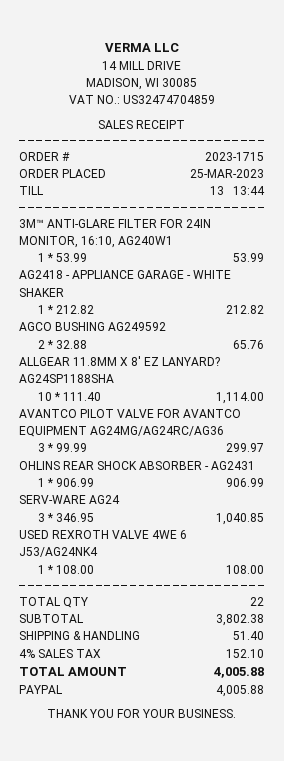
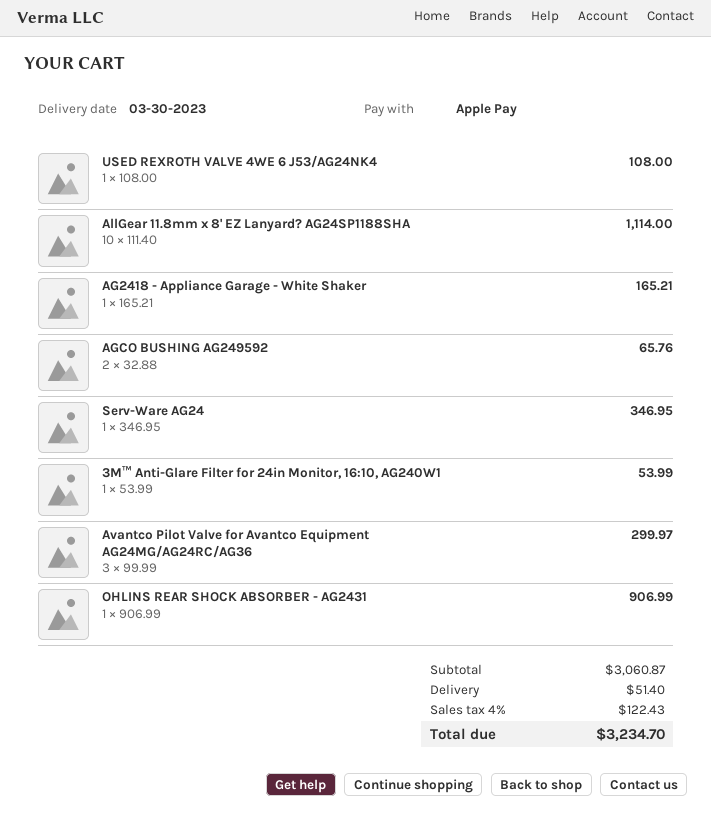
payment method: PayPal -> Apple Pay
AG2418 - APPLIANCE GARAGE - WHITE SHAKER: 1 x 212.82 = 212.82 -> 1 x 165.21 = 165.21
SERV-WARE AG24: 3 x 346.95 = 1040.85 -> 1 x 346.95 = 346.95
subtotal: 3802.38 -> 3060.87
tax: 4% = 152.10 -> 4% = 122.43
total: 4005.88 -> 3234.70

